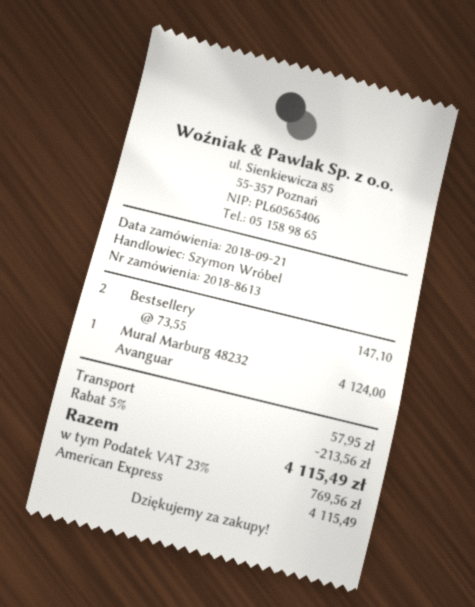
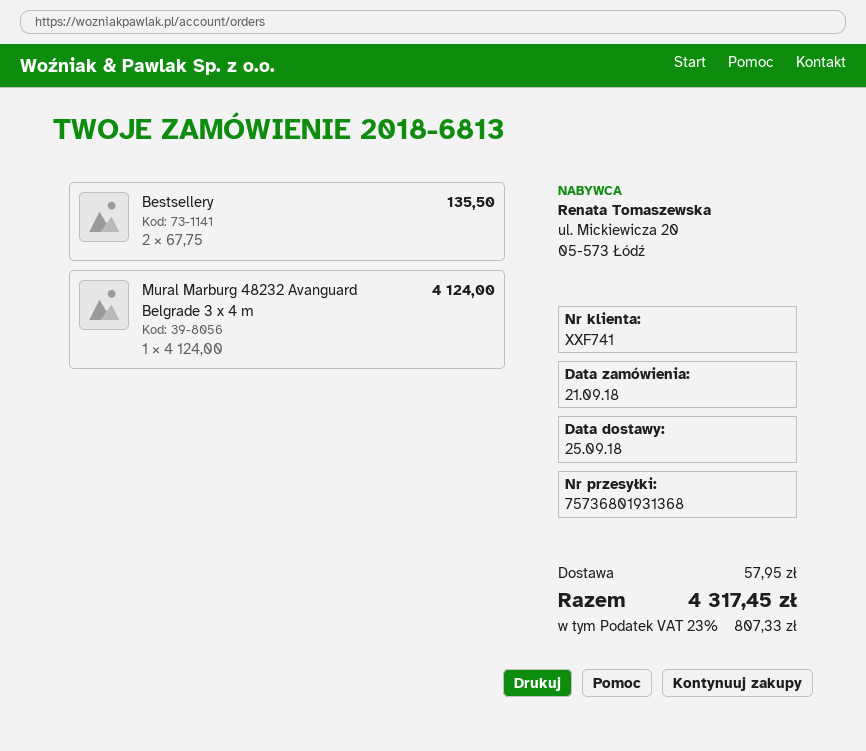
order number: 2018-8613 -> 2018-6813
Bestsellery: 2 x 73.55 = 147.10 -> 2 x 67.75 = 135.50
discount: 5% = 213.56 -> none
tax: 23% = 769.56 -> 23% = 807.33
total: 4115.49 -> 4317.45

